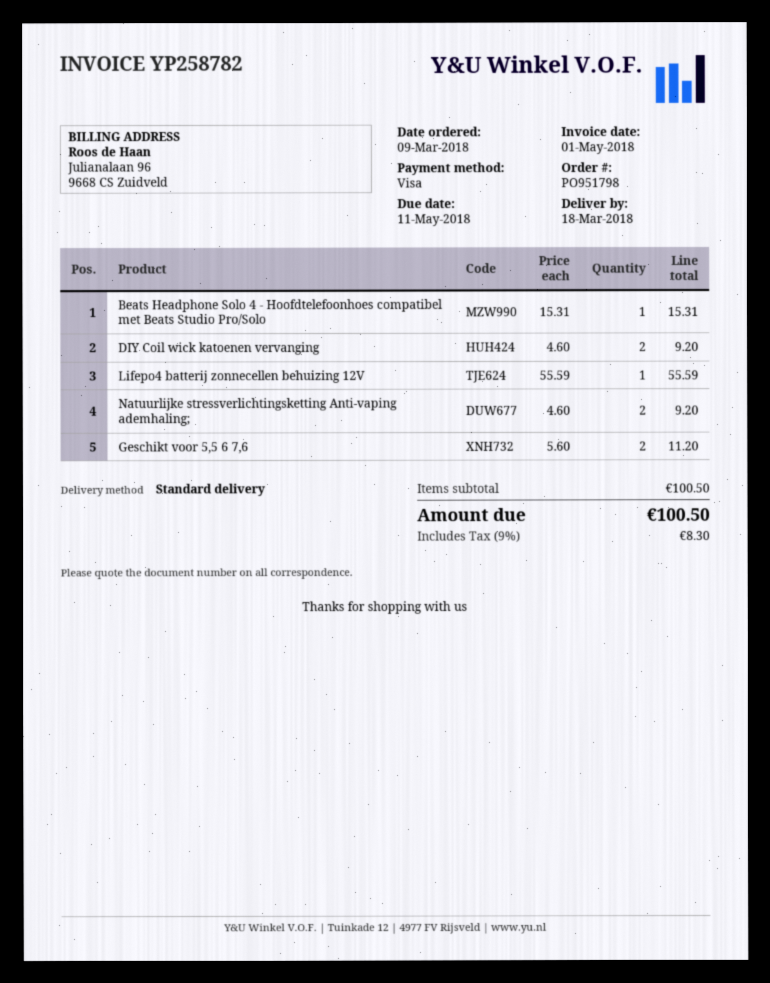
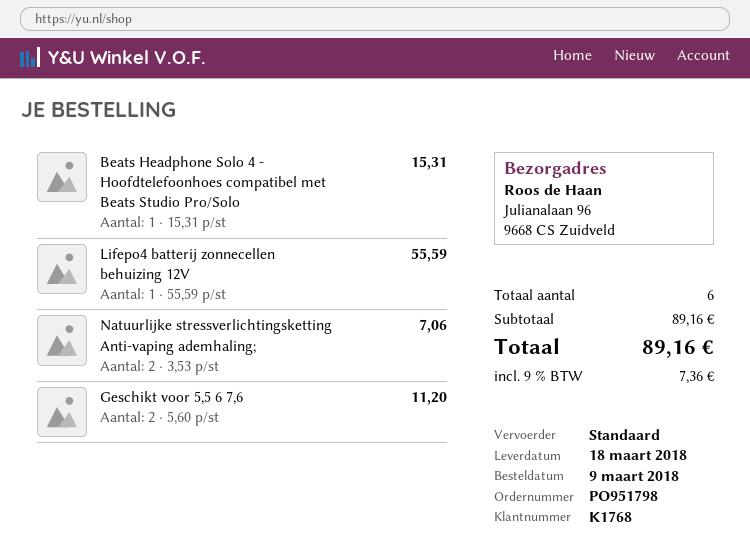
DIY Coil wick katoenen vervanging: 2 x 4.60 = 9.20 -> none
Natuurlijke stressverlichtingsketting Anti-vaping ademhaling;: 2 x 4.60 = 9.20 -> 2 x 3.53 = 7.06
subtotal: 100.50 -> 89.16
tax: 9% = 8.30 -> 9% = 7.36
total: 100.50 -> 89.16

